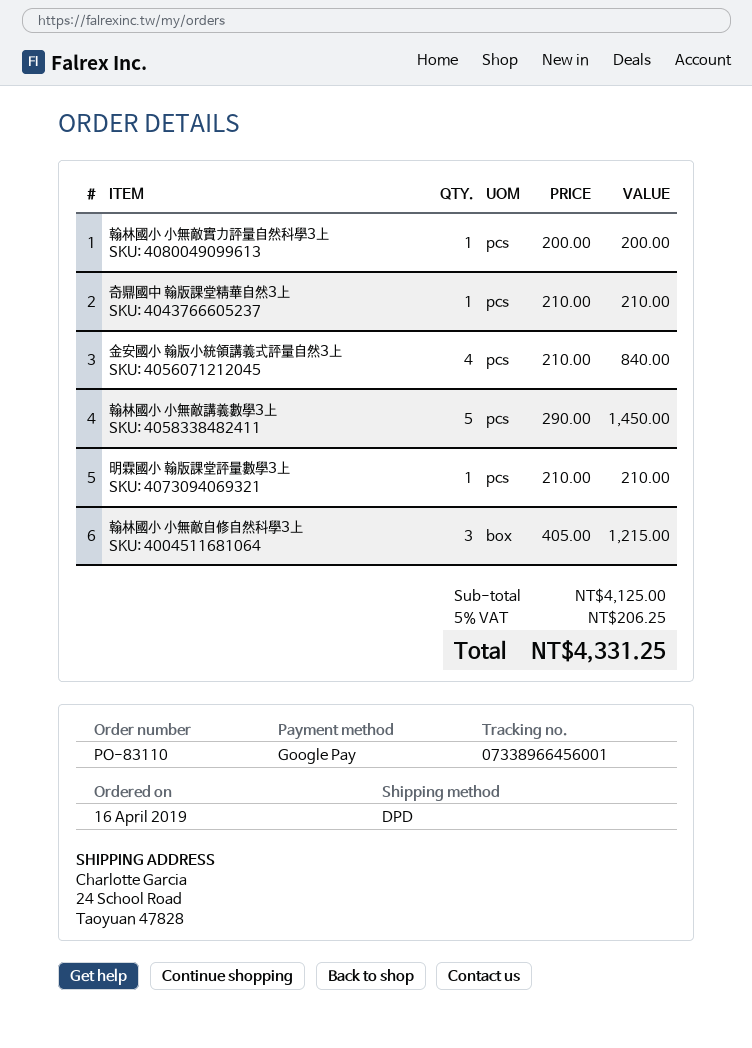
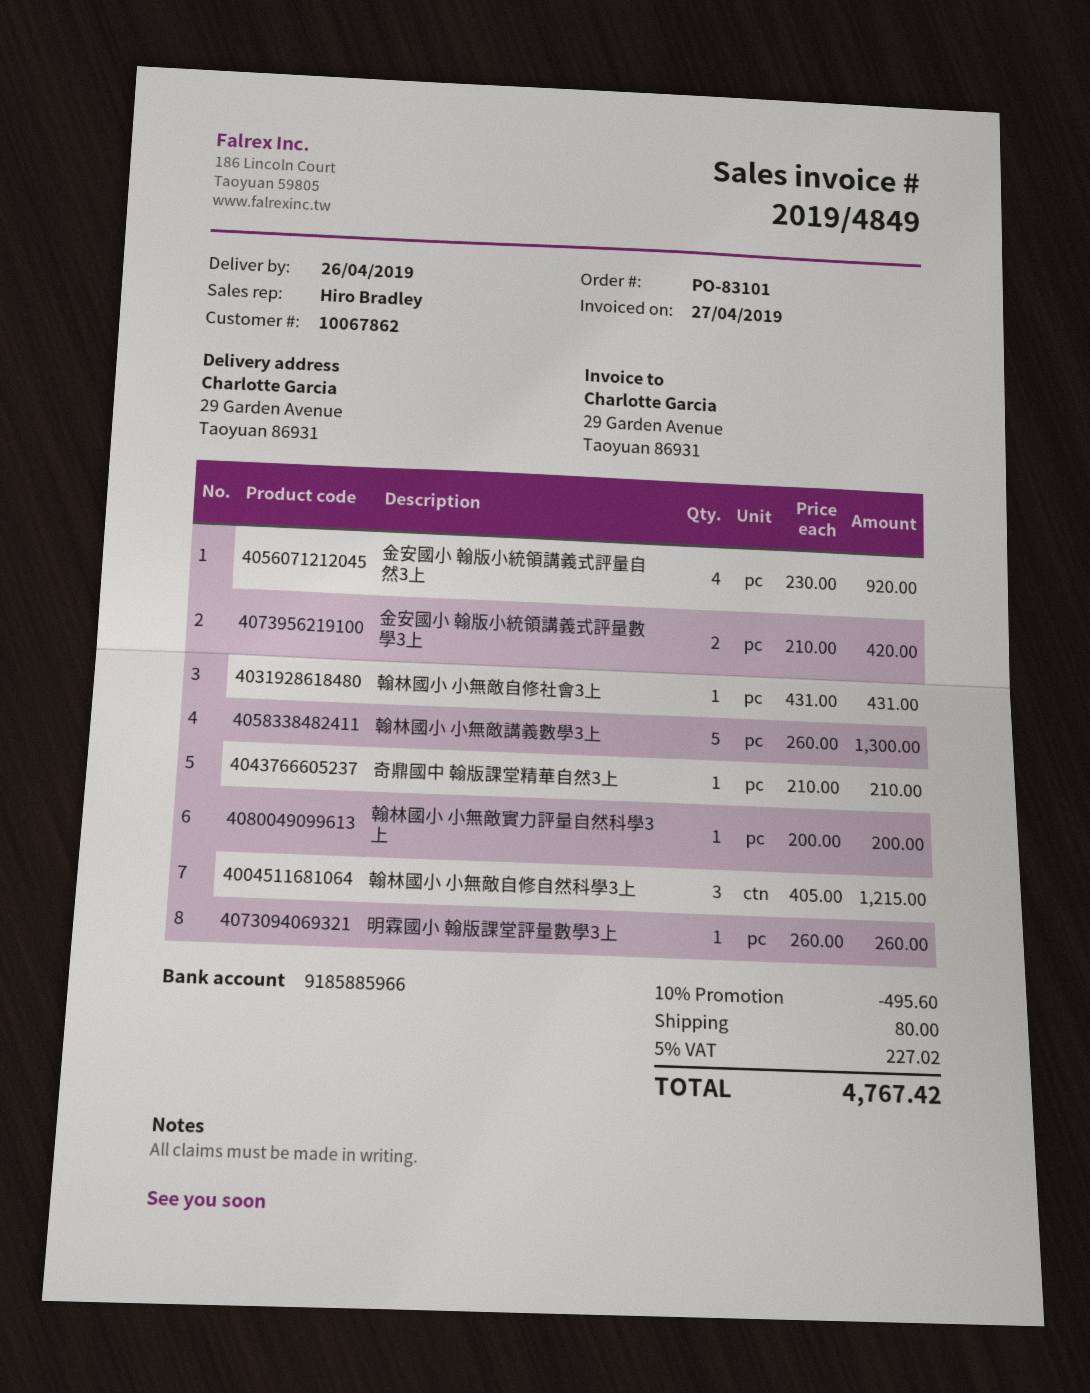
order number: PO-83110 -> PO-83101
ship to: 24 School Road, Taoyuan 47828 -> 29 Garden Avenue, Taoyuan 86931
金安國小 翰版小統領講義式評量自然3上: 4 x 210.00 = 840.00 -> 4 x 230.00 = 920.00
翰林國小 小無敵講義數學3上: 5 x 290.00 = 1450.00 -> 5 x 260.00 = 1300.00
明霖國小 翰版課堂評量數學3上: 1 x 210.00 = 210.00 -> 1 x 260.00 = 260.00
金安國小 翰版小統領講義式評量數學3上: none -> 2 x 210.00 = 420.00
翰林國小 小無敵自修社會3上: none -> 1 x 431.00 = 431.00
discount: none -> 10% = 495.60
shipping: none -> 80.00
tax: 5% = 206.25 -> 5% = 227.02
total: 4331.25 -> 4767.42

